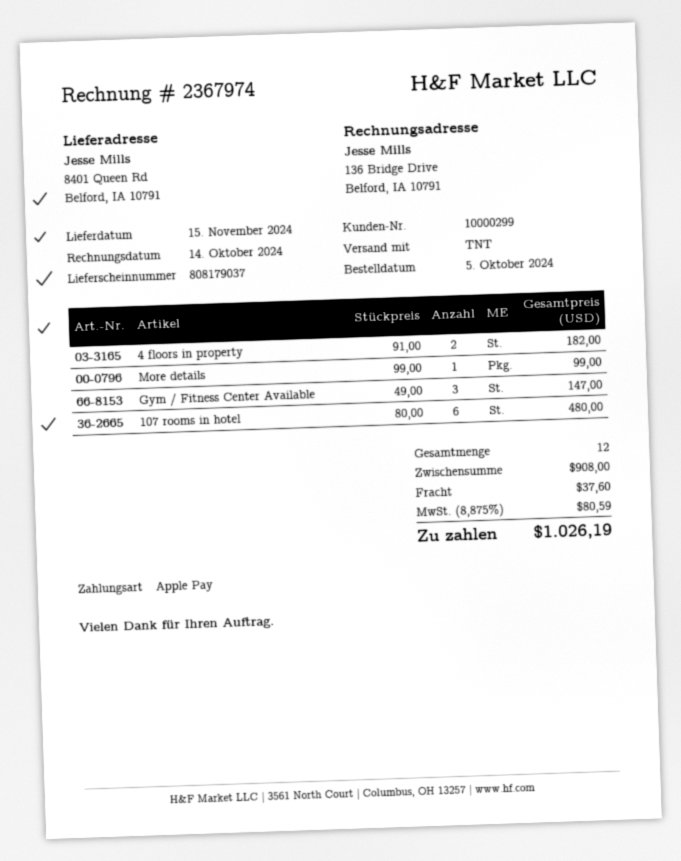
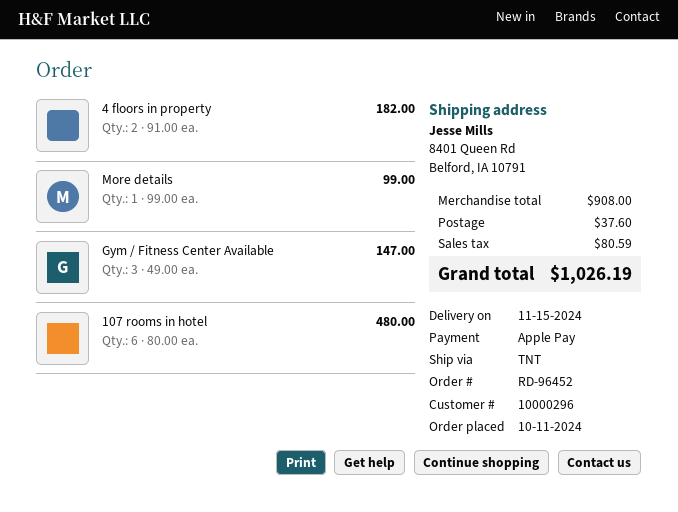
order date: 2024-10-05 -> 2024-10-11
customer number: 10000299 -> 10000296

